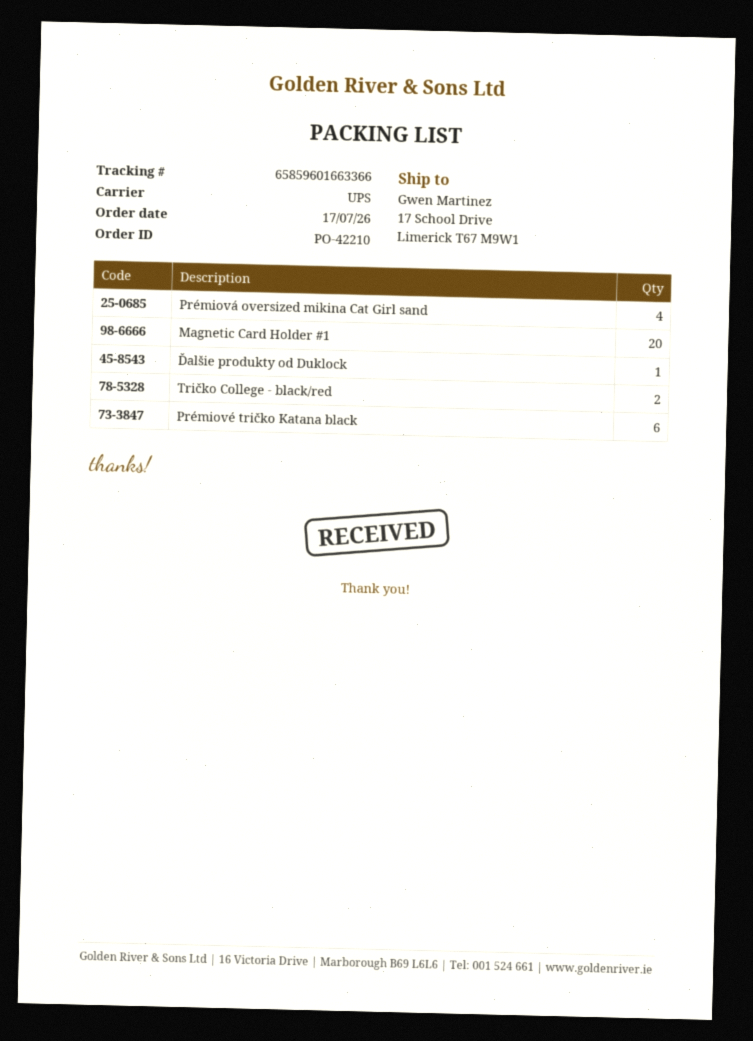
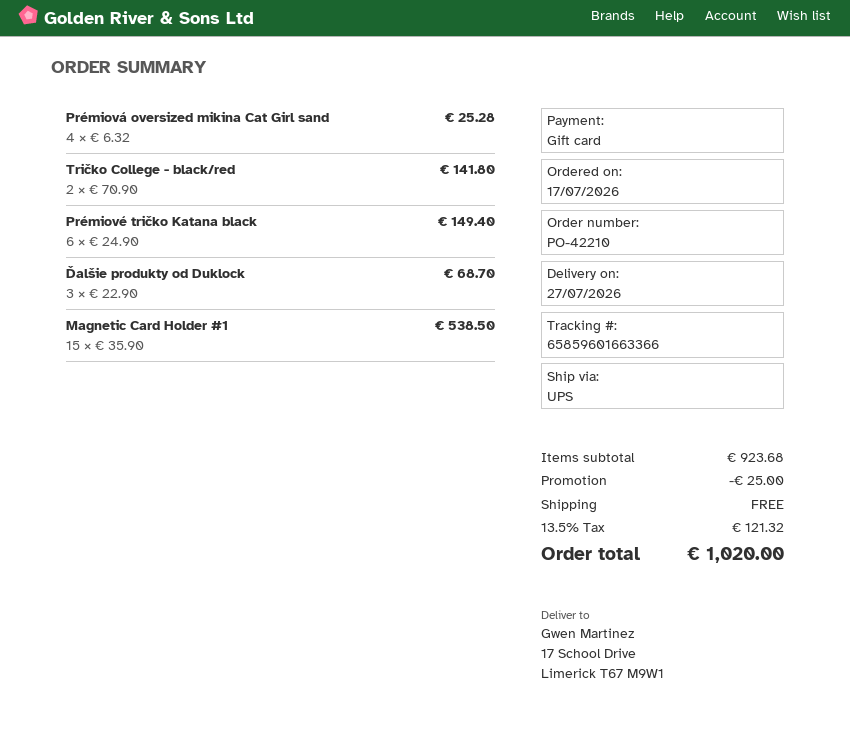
Magnetic Card Holder #1: 20 -> 15
Ďalšie produkty od Duklock: 1 -> 3

